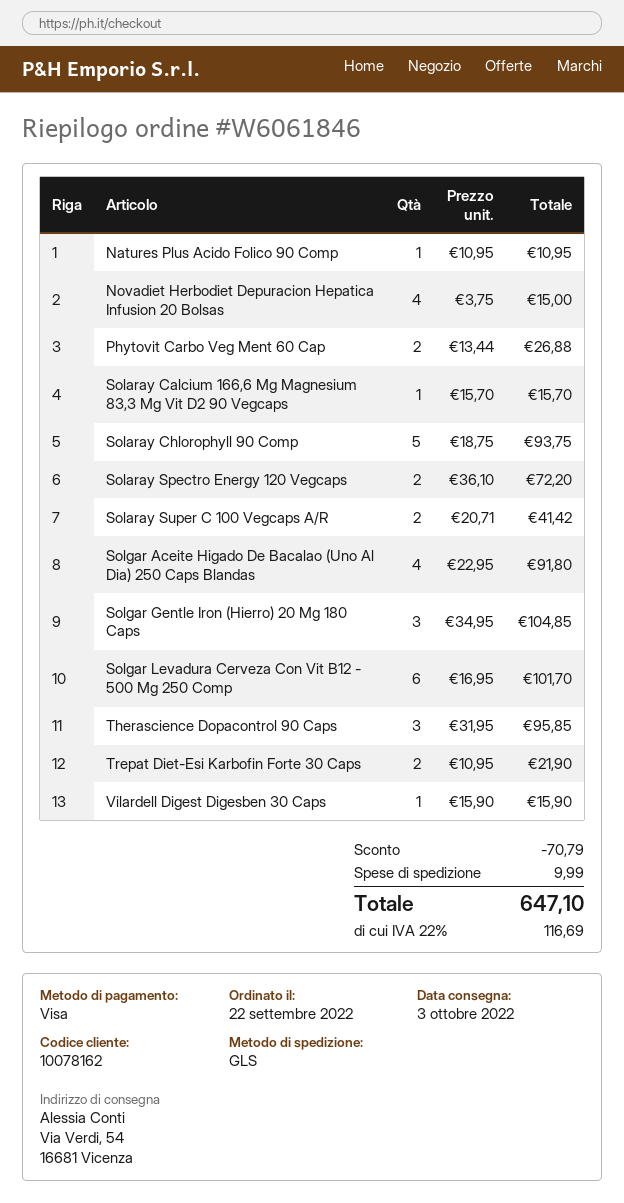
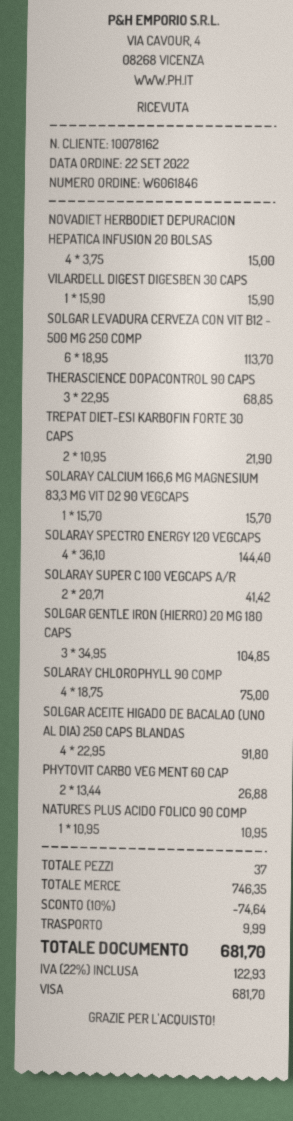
Solaray Chlorophyll 90 Comp: 5 x 18.75 = 93.75 -> 4 x 18.75 = 75.00
Solaray Spectro Energy 120 Vegcaps: 2 x 36.10 = 72.20 -> 4 x 36.10 = 144.40
Solgar Levadura Cerveza Con Vit B12 - 500 Mg 250 Comp: 6 x 16.95 = 101.70 -> 6 x 18.95 = 113.70
Therascience Dopacontrol 90 Caps: 3 x 31.95 = 95.85 -> 3 x 22.95 = 68.85
discount: 70.79 -> 74.64
tax: 22% = 116.69 -> 22% = 122.93
total: 647.10 -> 681.70

